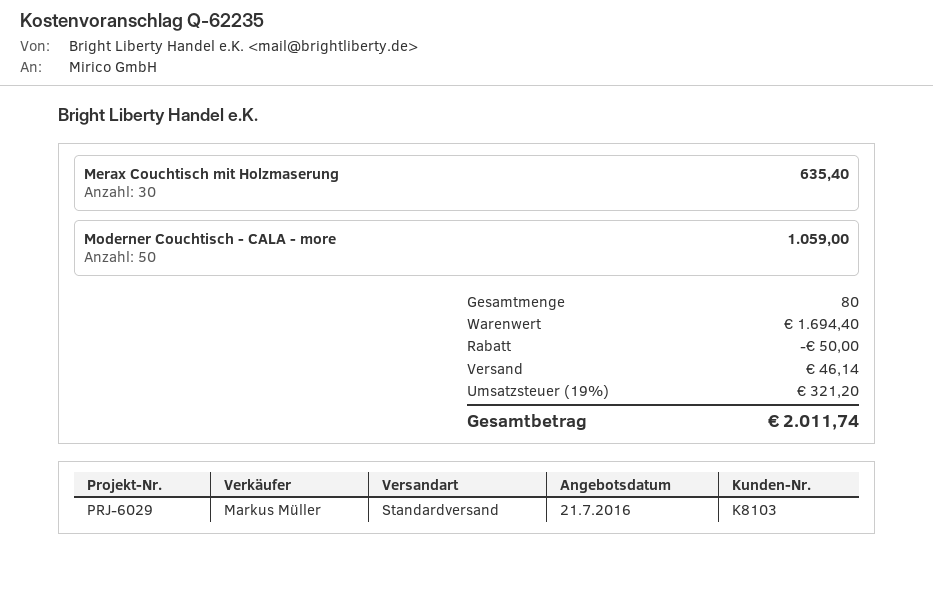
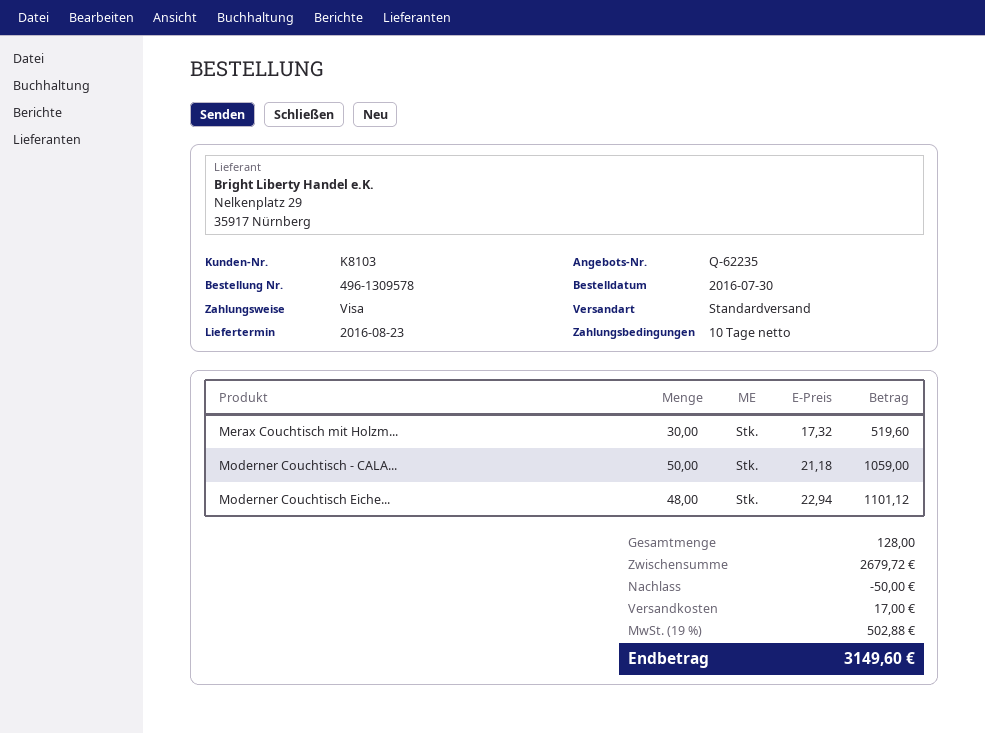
Merax Couchtisch mit Holzmaserung: 30 for 635.40 -> 30 for 519.60
Moderner Couchtisch Eiche...: none -> 48 for 1101.12
total quantity: 80 -> 128
subtotal: 1694.40 -> 2679.72
shipping: 46.14 -> 17.00
tax: 19% = 321.20 -> 19% = 502.88
total: 2011.74 -> 3149.60

